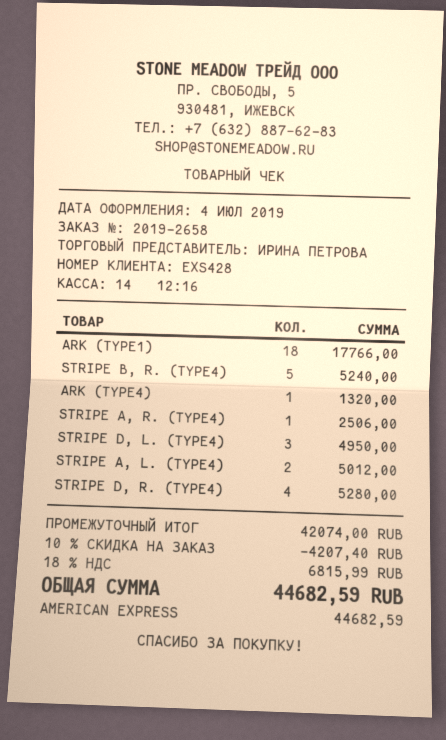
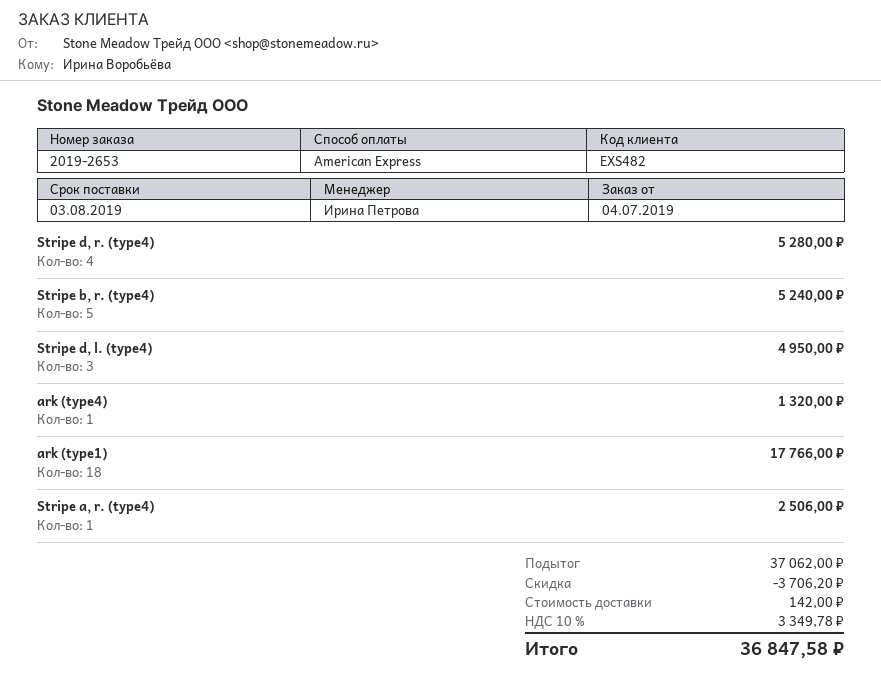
order number: 2019-2658 -> 2019-2653
customer number: EXS428 -> EXS482
STRIPE A, L. (TYPE4): 2 for 5012.00 -> none
subtotal: 42074.00 -> 37062.00
discount: 4207.40 -> 3706.20
shipping: none -> 142.00
tax: 18% = 6815.99 -> 10% = 3349.78
total: 44682.59 -> 36847.58

